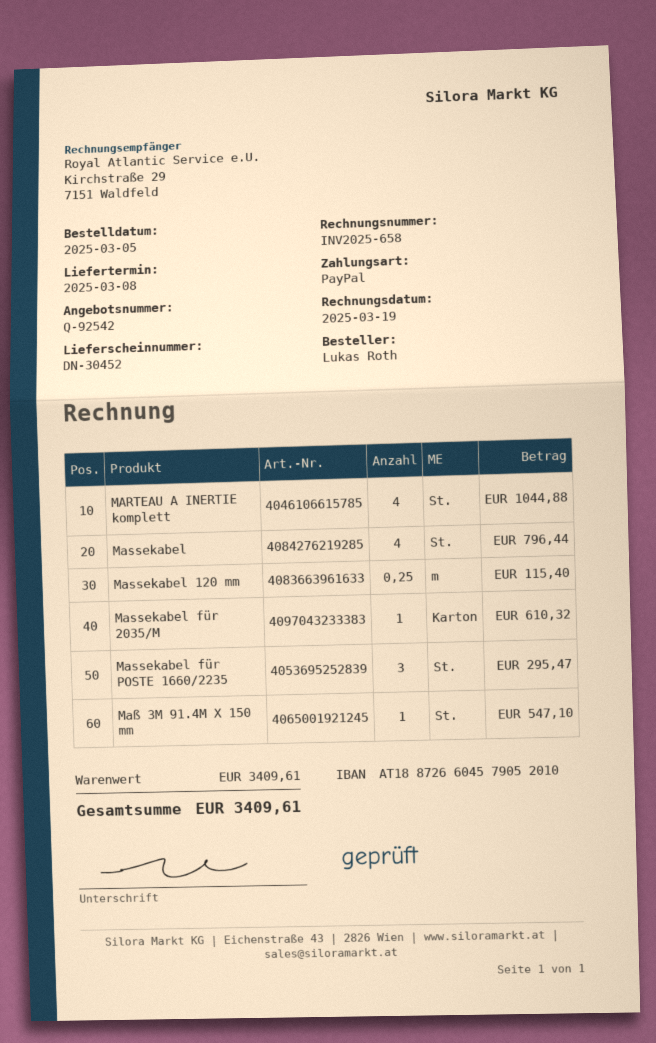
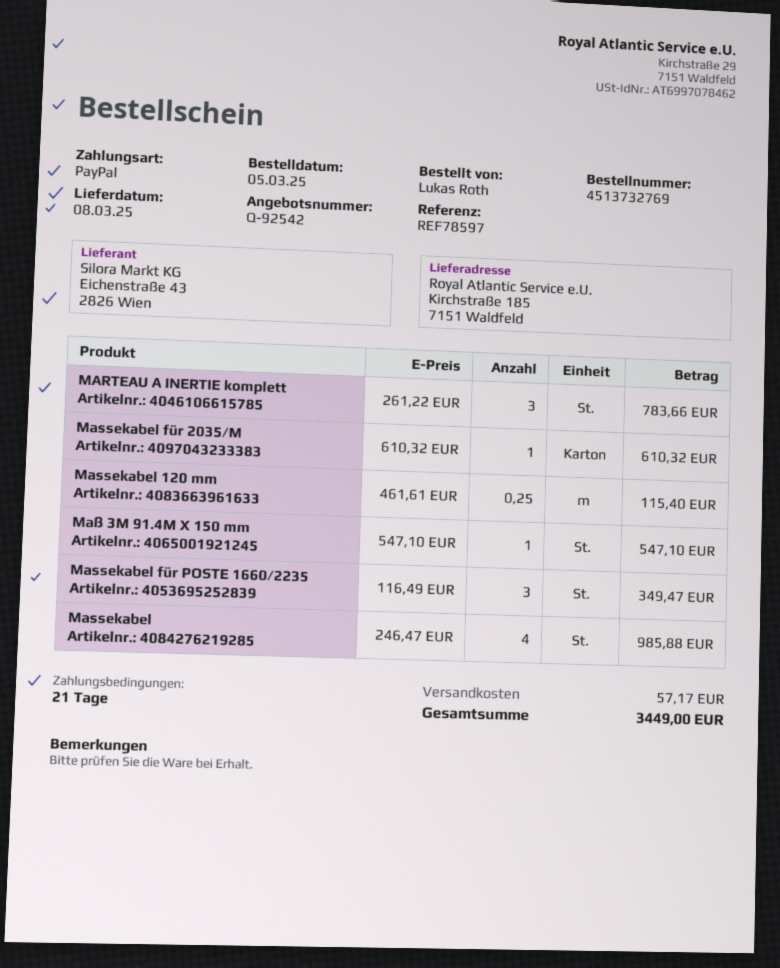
MARTEAU A INERTIE komplett: 4 for 1044.88 -> 3 for 783.66
Massekabel: 4 for 796.44 -> 4 for 985.88
Massekabel für POSTE 1660/2235: 3 for 295.47 -> 3 for 349.47
shipping: none -> 57.17
total: 3409.61 -> 3449.00

